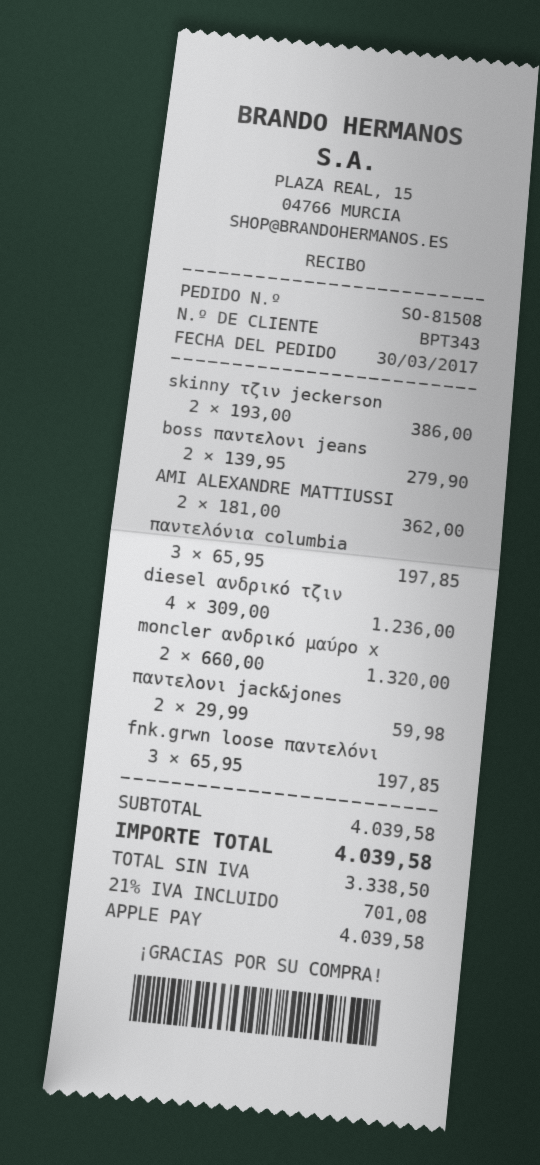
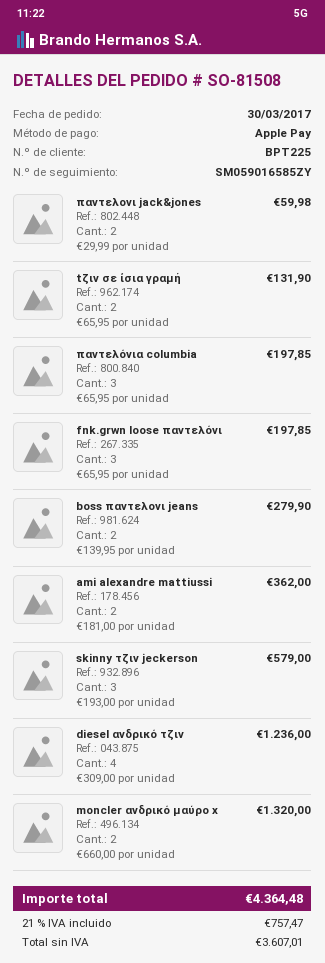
customer number: BPT343 -> BPT225
skinny τζιν jeckerson: 2 x 193.00 = 386.00 -> 3 x 193.00 = 579.00
tζιν σε ίσια γραμή: none -> 2 x 65.95 = 131.90
net: 3338.50 -> 3607.01
tax: 21% = 701.08 -> 21% = 757.47
total: 4039.58 -> 4364.48

